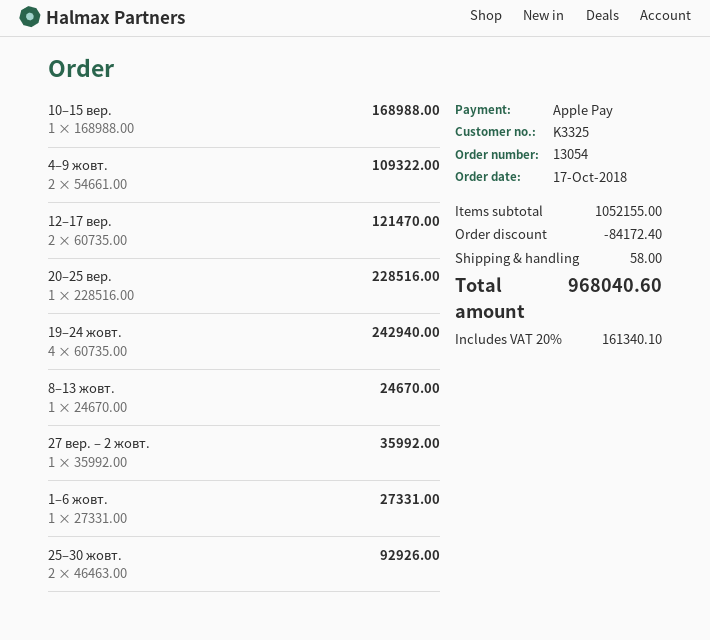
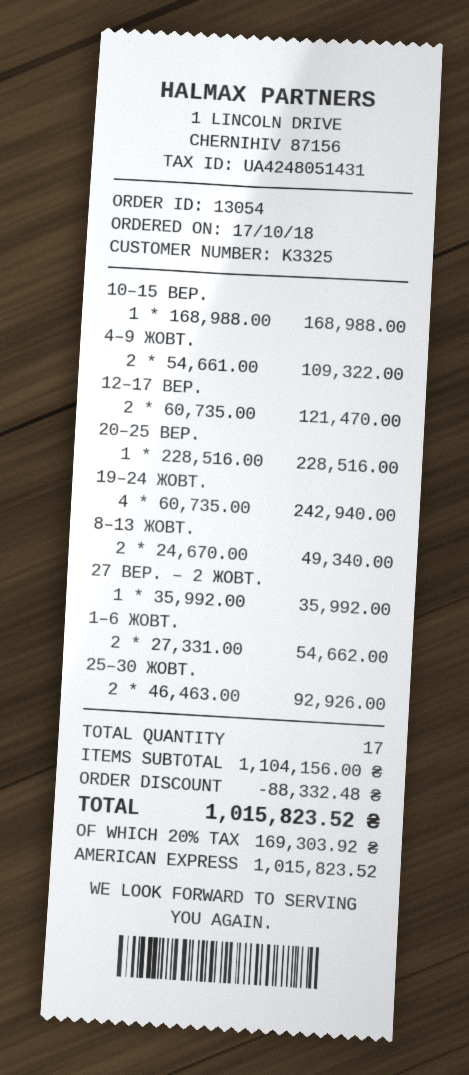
payment method: Apple Pay -> American Express
8–13 жовт.: 1 x 24670.00 = 24670.00 -> 2 x 24670.00 = 49340.00
1–6 жовт.: 1 x 27331.00 = 27331.00 -> 2 x 27331.00 = 54662.00
subtotal: 1052155.00 -> 1104156.00
discount: 84172.40 -> 88332.48
shipping: 58.00 -> none
tax: 20% = 161340.10 -> 20% = 169303.92
total: 968040.60 -> 1015823.52

